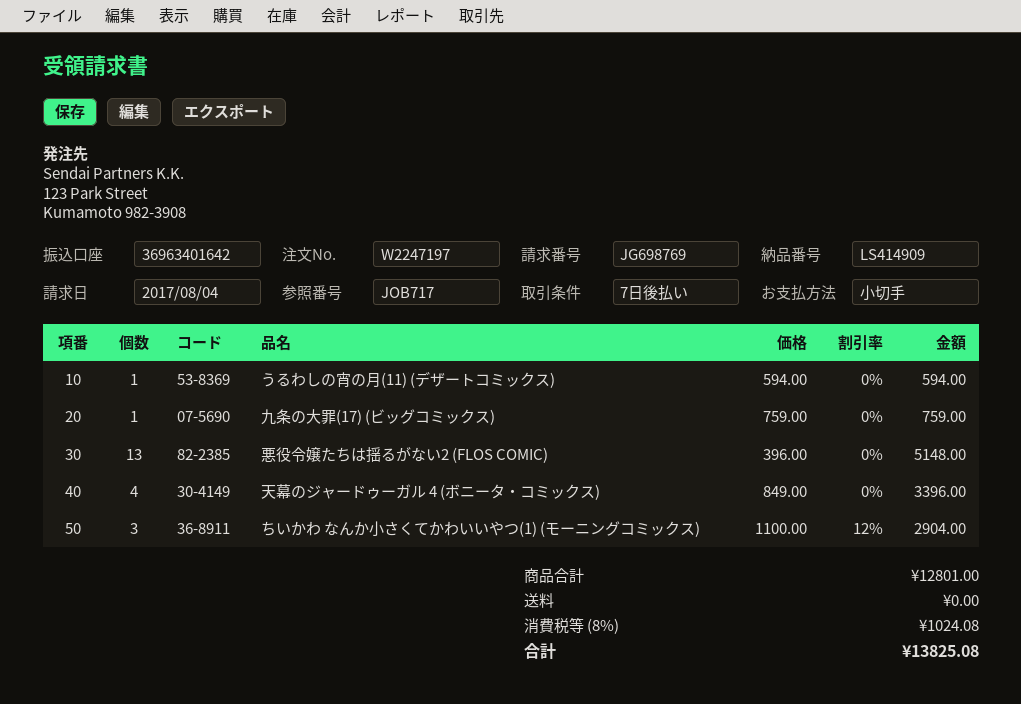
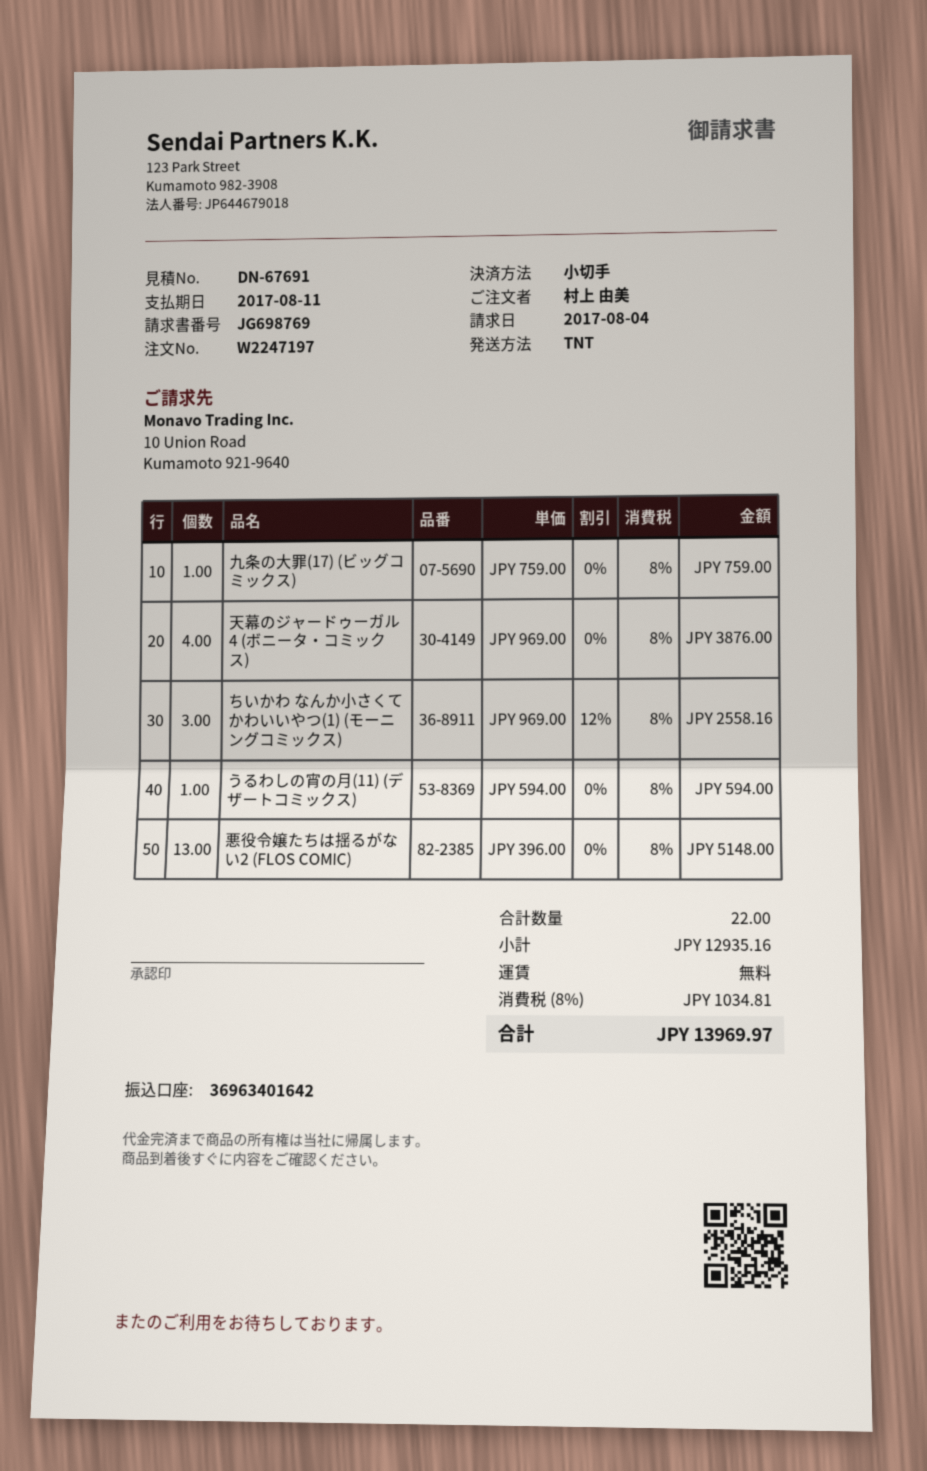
天幕のジャードゥーガル 4 (ボニータ・コミックス): 4 x 849.00 = 3396.00 -> 4 x 969.00 = 3876.00
ちいかわ なんか小さくてかわいいやつ(1) (モーニングコミックス): 3 x 1100.00 - 12% = 2904.00 -> 3 x 969.00 - 12% = 2558.16
subtotal: 12801.00 -> 12935.16
tax: 8% = 1024.08 -> 8% = 1034.81
total: 13825.08 -> 13969.97

